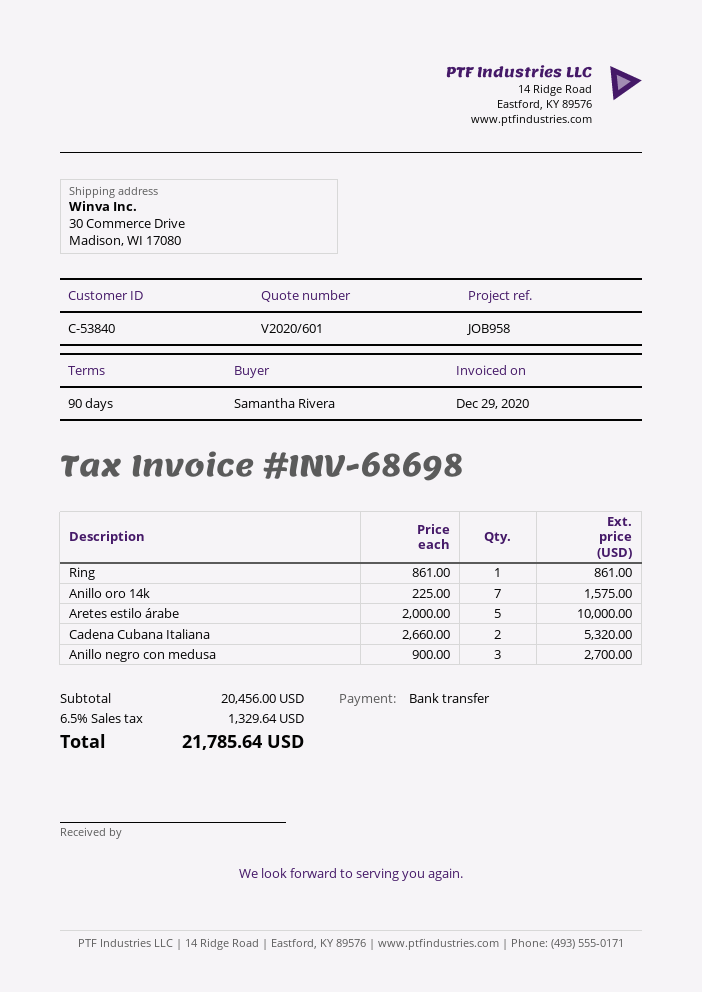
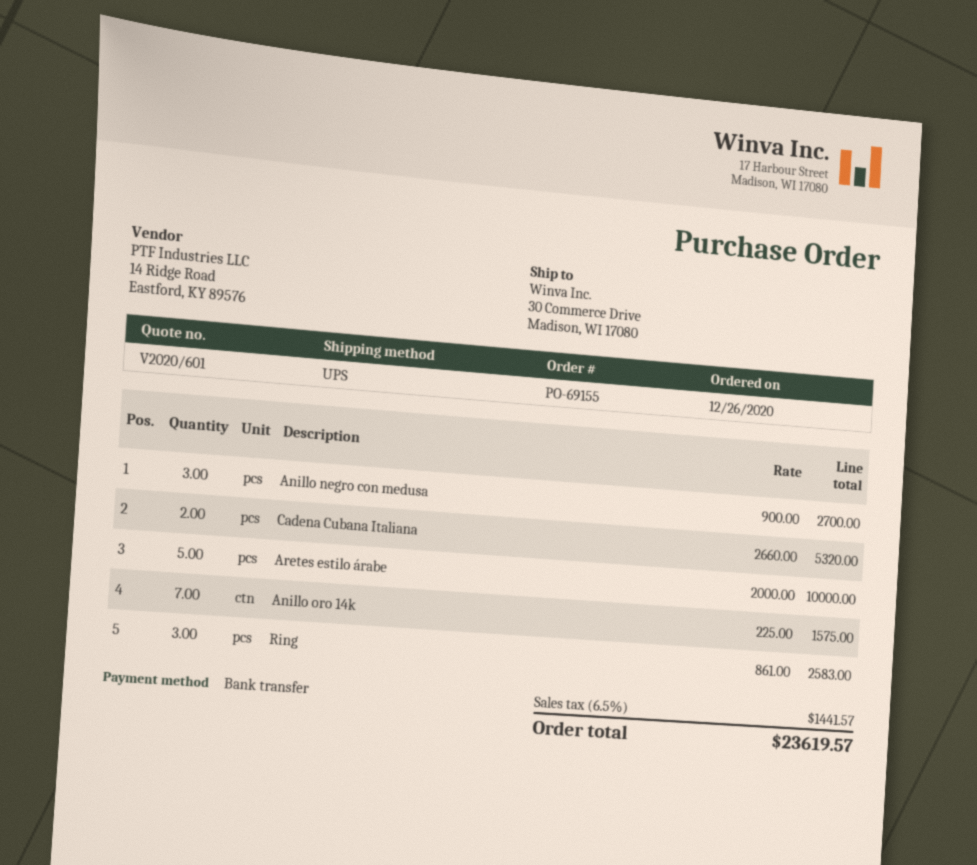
Ring: 1 x 861.00 = 861.00 -> 3 x 861.00 = 2583.00
tax: 6.5% = 1329.64 -> 6.5% = 1441.57
total: 21785.64 -> 23619.57

